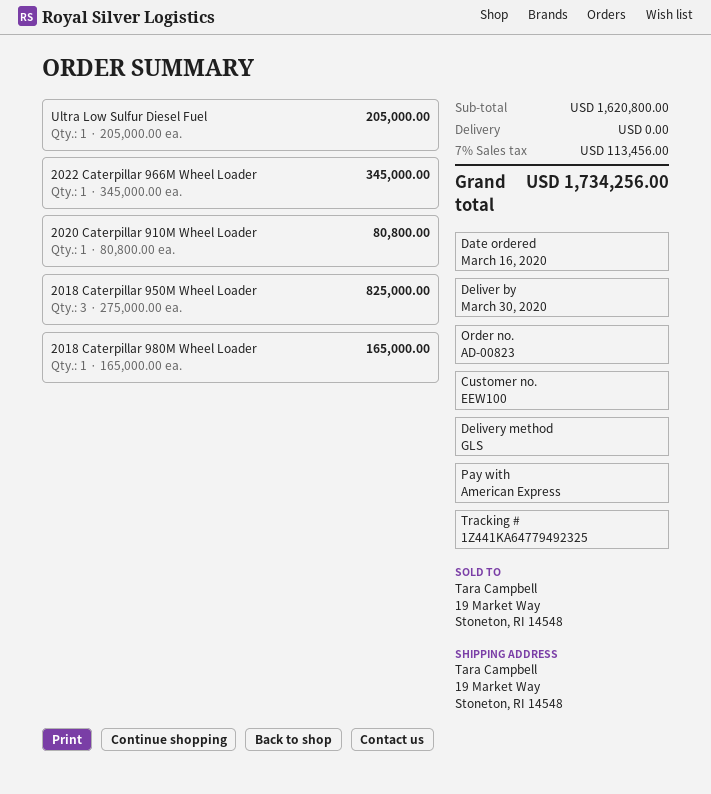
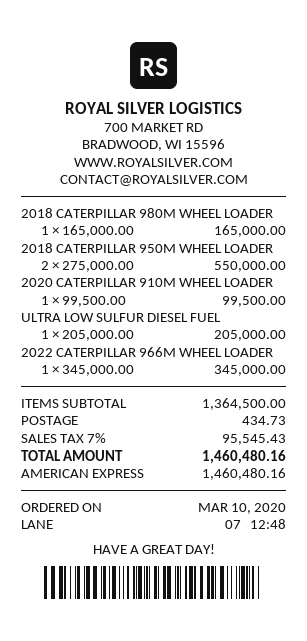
order date: 2020-03-16 -> 2020-03-10
2020 Caterpillar 910M Wheel Loader: 1 x 80800.00 = 80800.00 -> 1 x 99500.00 = 99500.00
2018 Caterpillar 950M Wheel Loader: 3 x 275000.00 = 825000.00 -> 2 x 275000.00 = 550000.00
subtotal: 1620800.00 -> 1364500.00
shipping: 0.00 -> 434.73
tax: 7% = 113456.00 -> 7% = 95545.43
total: 1734256.00 -> 1460480.16

